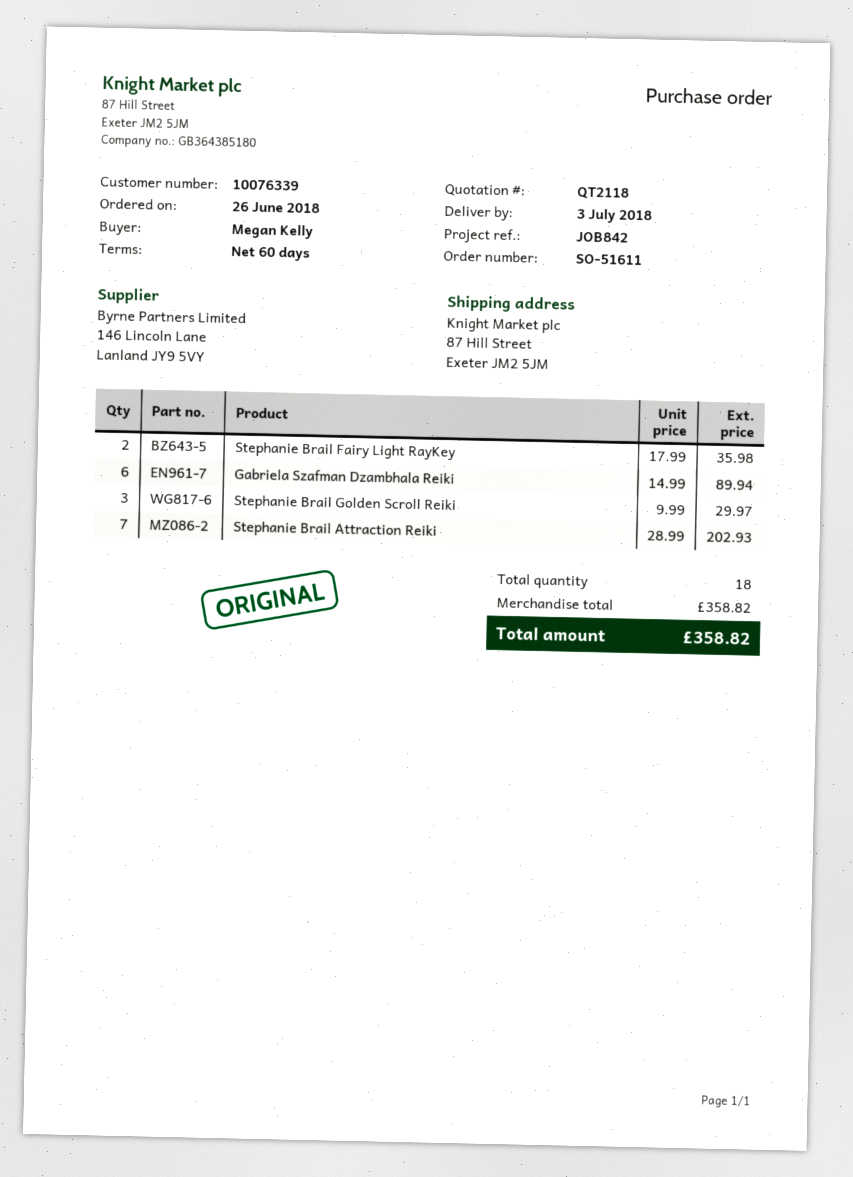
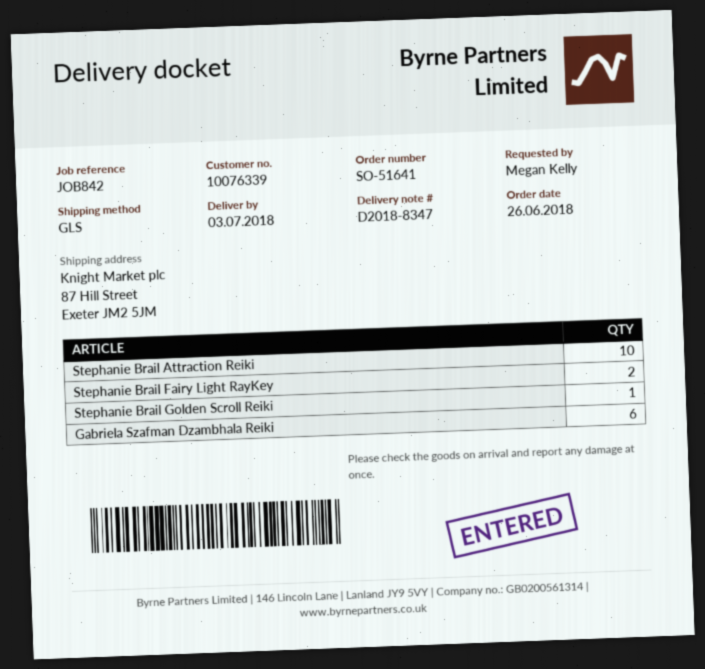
order number: SO-51611 -> SO-51641
Stephanie Brail Golden Scroll Reiki: 3 -> 1
Stephanie Brail Attraction Reiki: 7 -> 10

